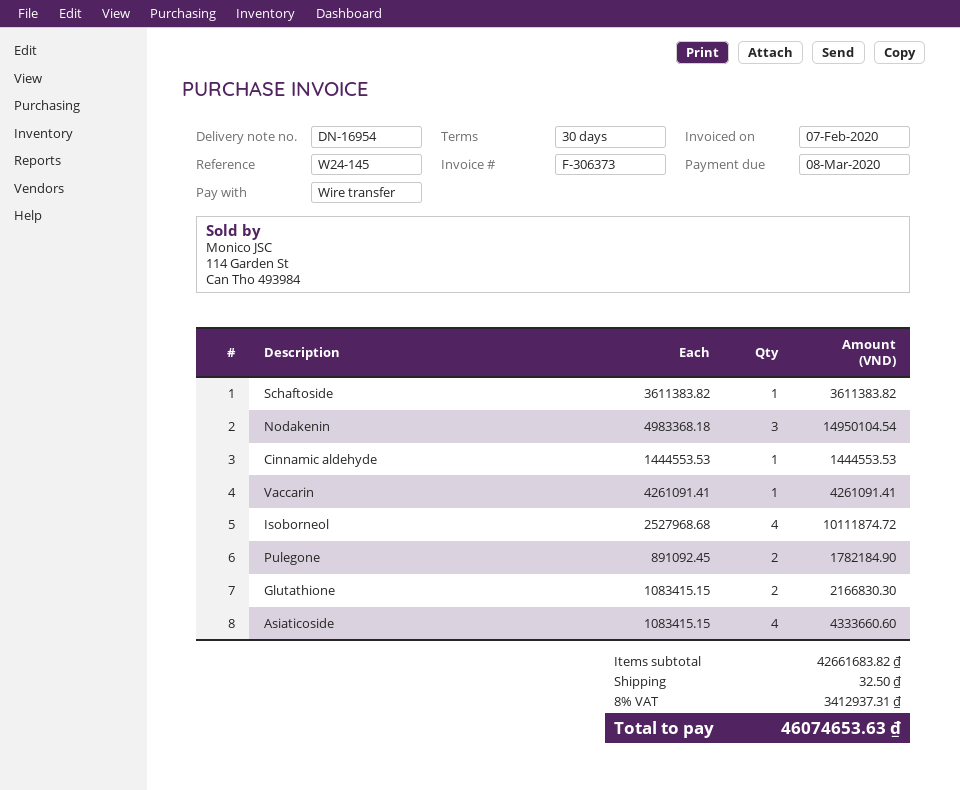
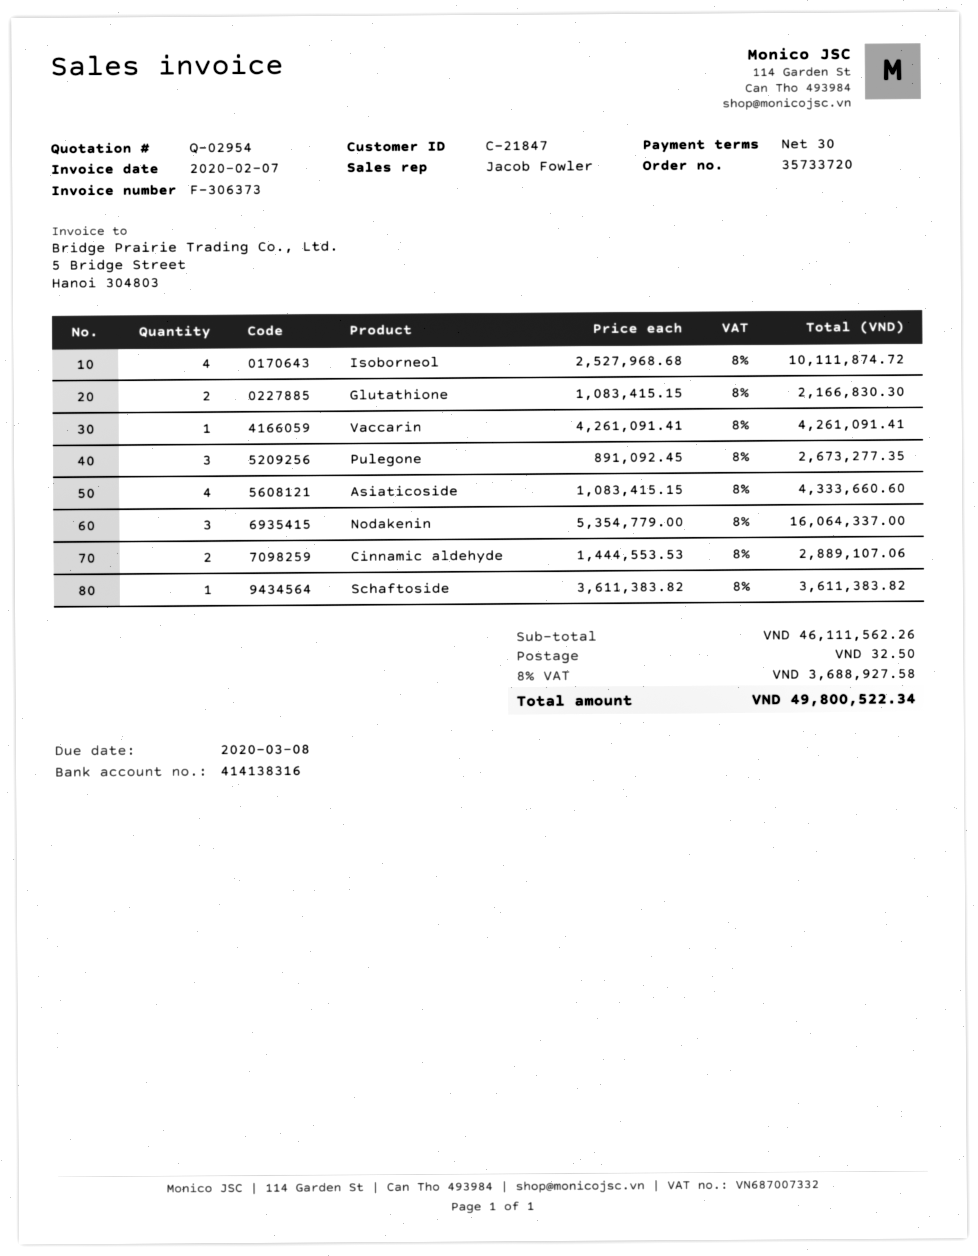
Nodakenin: 3 x 4983368.18 = 14950104.54 -> 3 x 5354779.00 = 16064337.00
Cinnamic aldehyde: 1 x 1444553.53 = 1444553.53 -> 2 x 1444553.53 = 2889107.06
Pulegone: 2 x 891092.45 = 1782184.90 -> 3 x 891092.45 = 2673277.35
subtotal: 42661683.82 -> 46111562.26
tax: 8% = 3412937.31 -> 8% = 3688927.58
total: 46074653.63 -> 49800522.34

